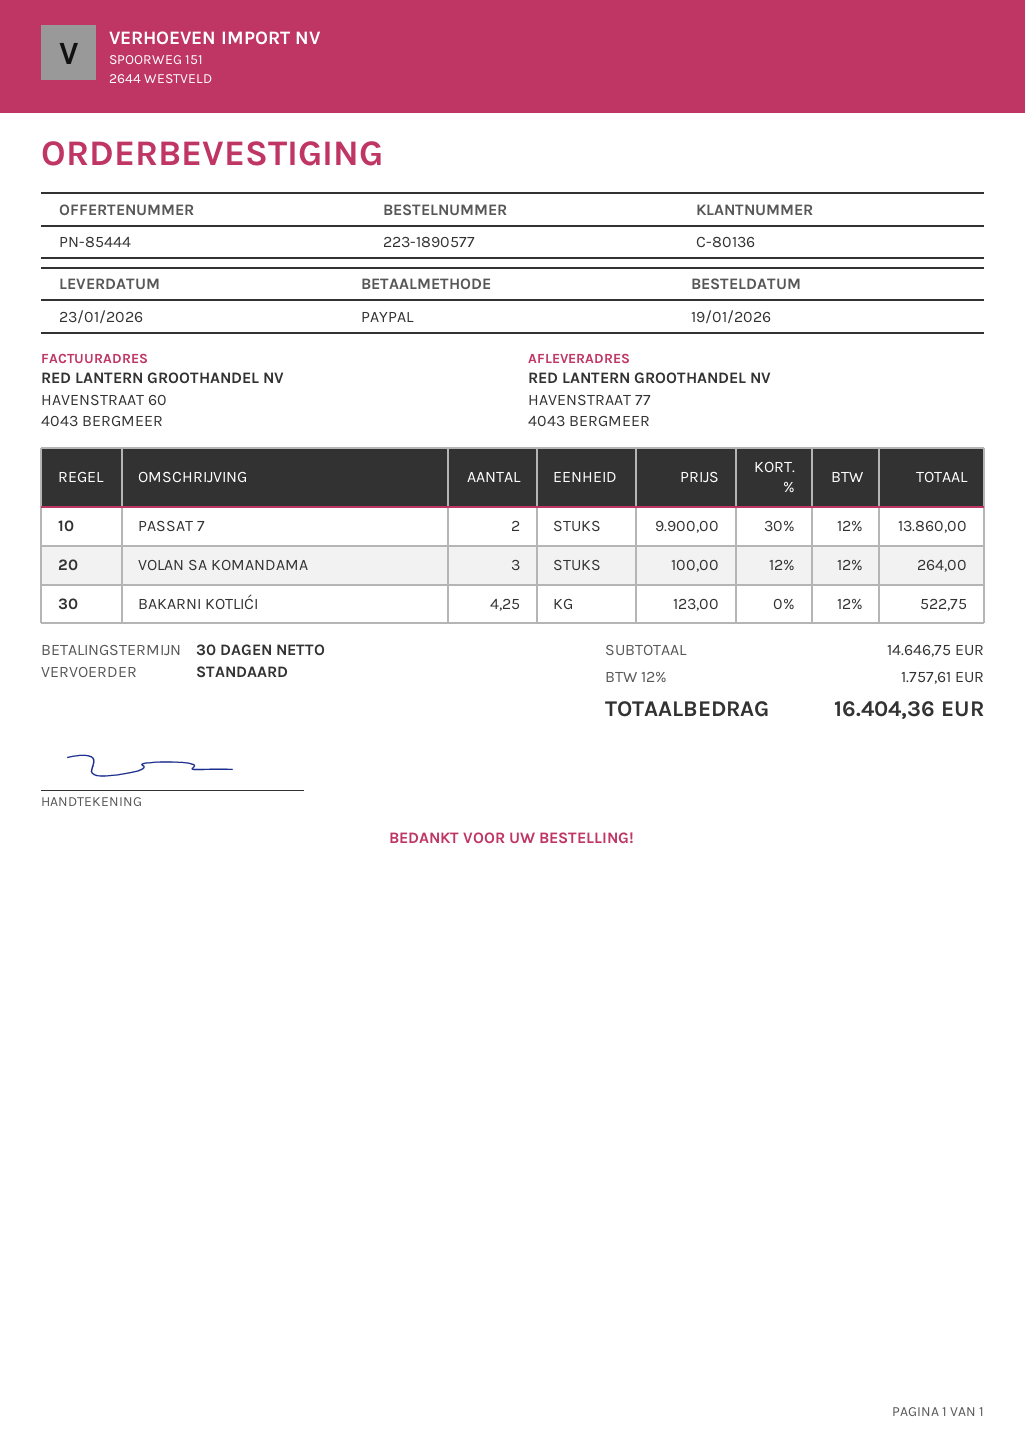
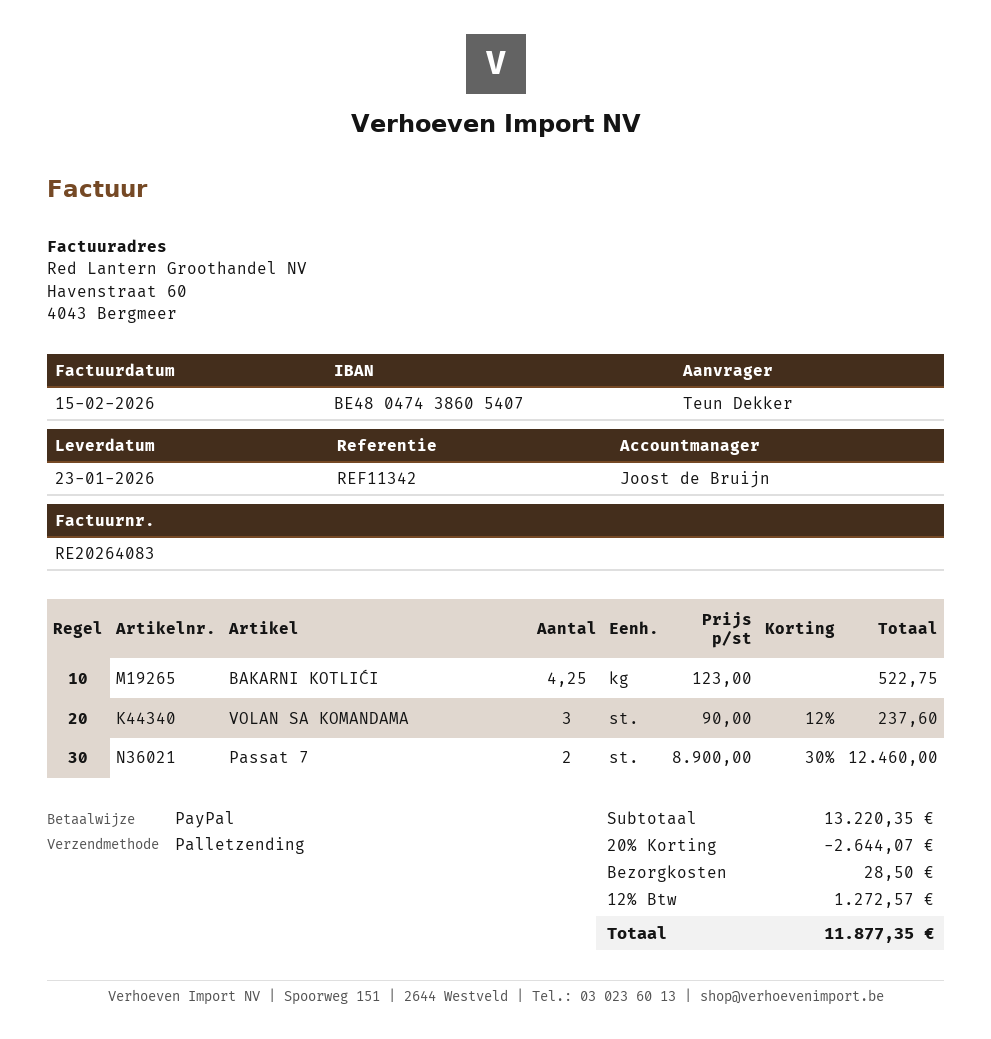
shipping method: standard -> pallet freight
PASSAT 7: 2 x 9900.00 - 30% = 13860.00 -> 2 x 8900.00 - 30% = 12460.00
VOLAN SA KOMANDAMA: 3 x 100.00 - 12% = 264.00 -> 3 x 90.00 - 12% = 237.60
subtotal: 14646.75 -> 13220.35
discount: none -> 20% = 2644.07
shipping: none -> 28.50
tax: 12% = 1757.61 -> 12% = 1272.57
total: 16404.36 -> 11877.35

